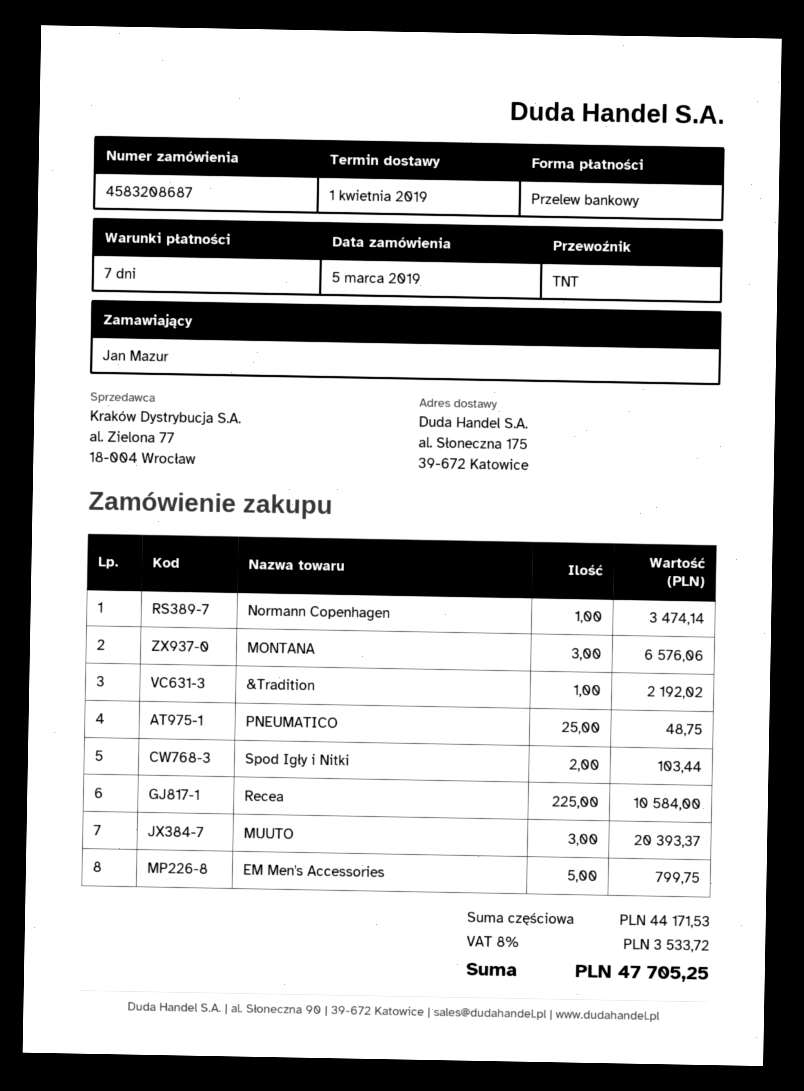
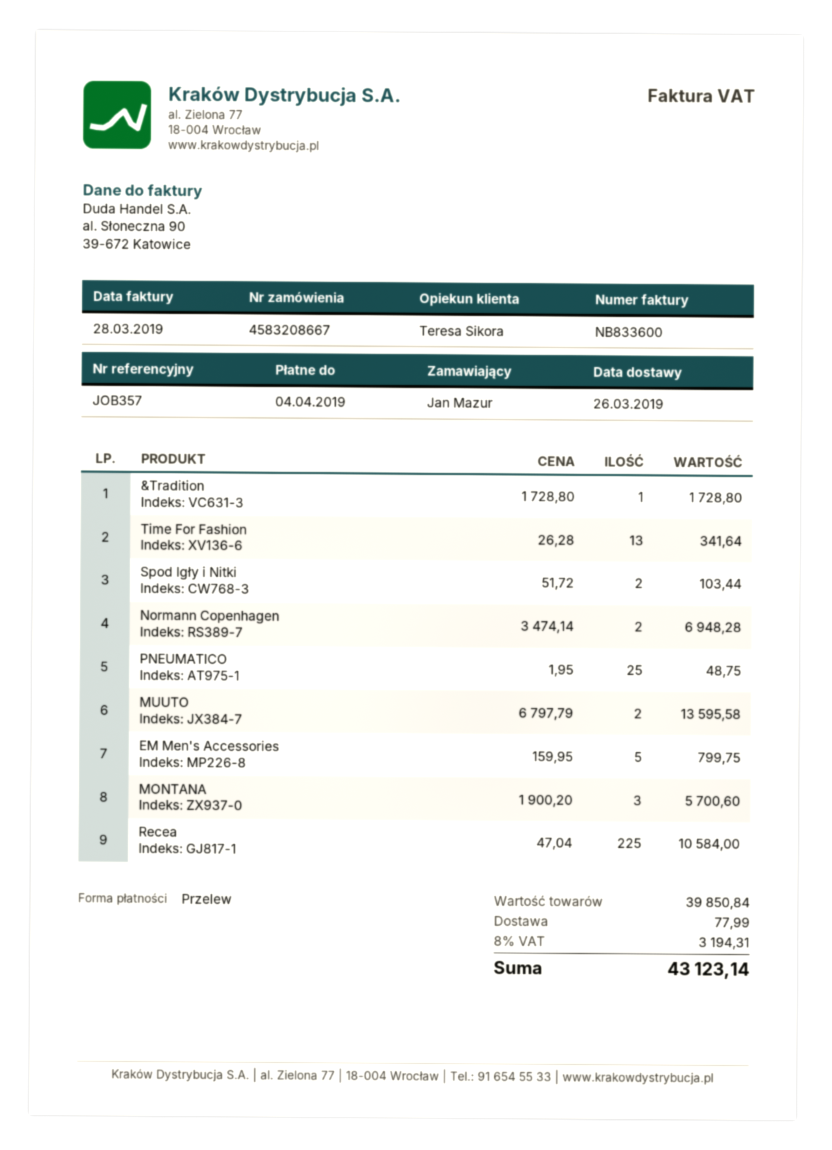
order number: 4583208687 -> 4583208667
delivery date: 2019-04-01 -> 2019-03-26
Normann Copenhagen: 1 for 3474.14 -> 2 for 6948.28
MONTANA: 3 for 6576.06 -> 3 for 5700.60
&Tradition: 1 for 2192.02 -> 1 for 1728.80
MUUTO: 3 for 20393.37 -> 2 for 13595.58
Time For Fashion: none -> 13 for 341.64
subtotal: 44171.53 -> 39850.84
shipping: none -> 77.99
tax: 8% = 3533.72 -> 8% = 3194.31
total: 47705.25 -> 43123.14

